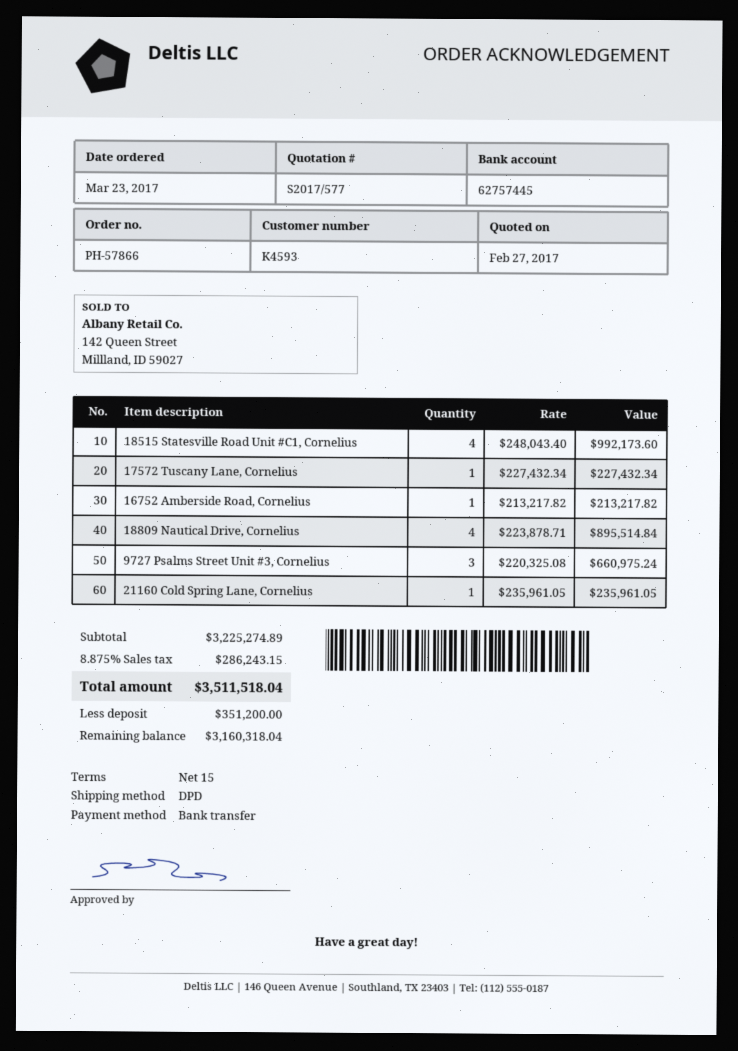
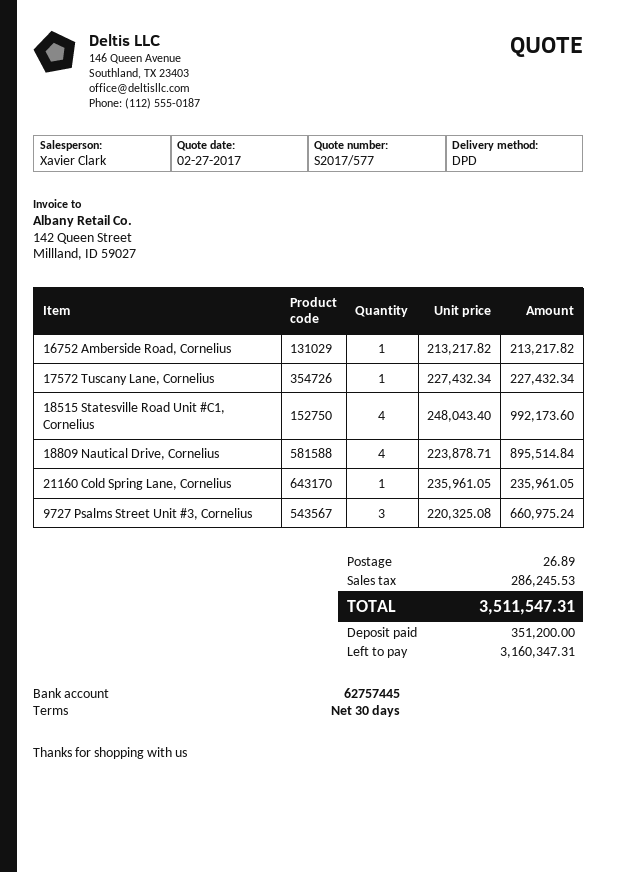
payment terms: 15 days -> 30 days
shipping: none -> 26.89
tax: 286243.15 -> 286245.53
total: 3511518.04 -> 3511547.31
balance: 3160318.04 -> 3160347.31

